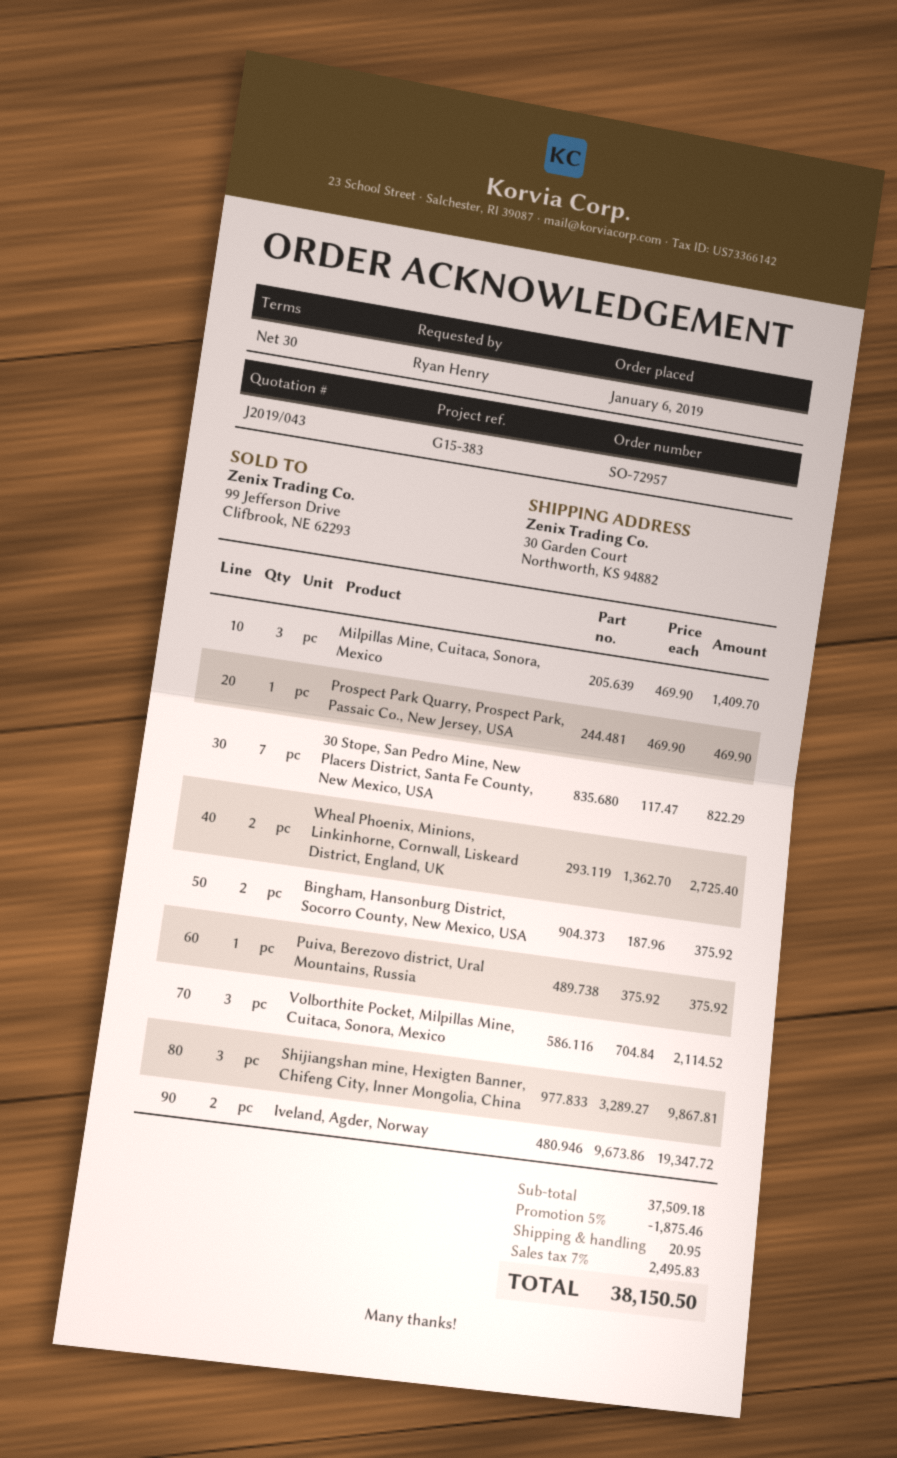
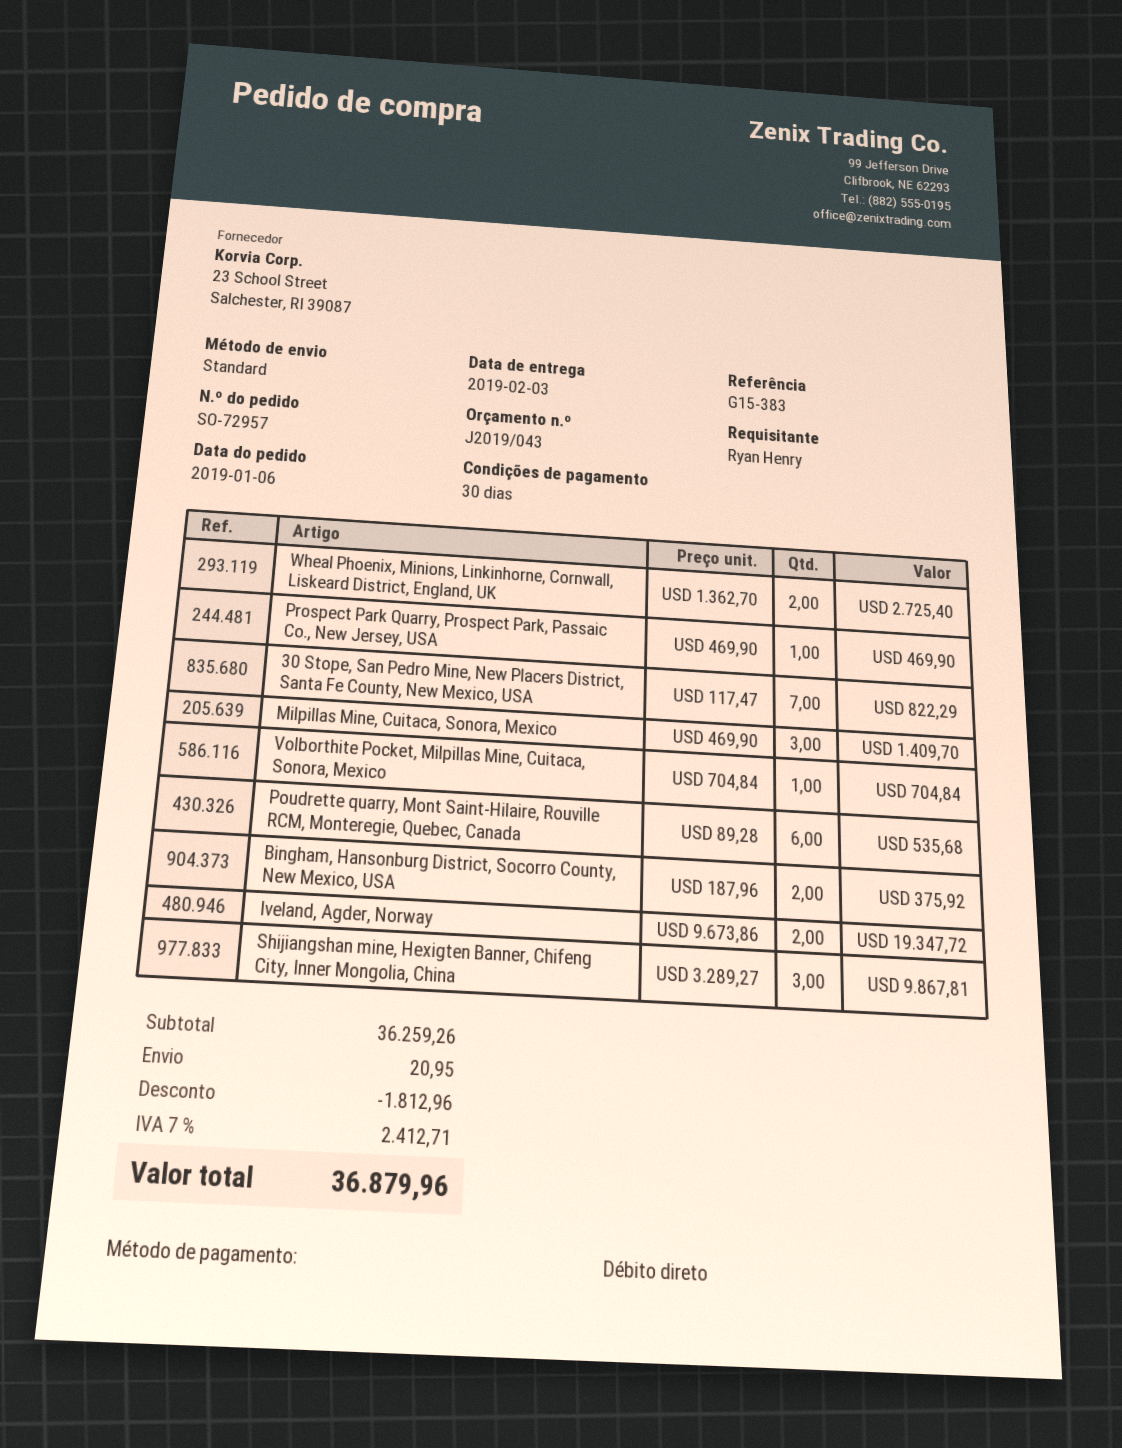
Puiva, Berezovo district, Ural Mountains, Russia: 1 x 375.92 = 375.92 -> none
Volborthite Pocket, Milpillas Mine, Cuitaca, Sonora, Mexico: 3 x 704.84 = 2114.52 -> 1 x 704.84 = 704.84
Poudrette quarry, Mont Saint-Hilaire, Rouville RCM, Monteregie, Quebec, Canada: none -> 6 x 89.28 = 535.68
subtotal: 37509.18 -> 36259.26
discount: 1875.46 -> 1812.96
tax: 7% = 2495.83 -> 7% = 2412.71
total: 38150.50 -> 36879.96

